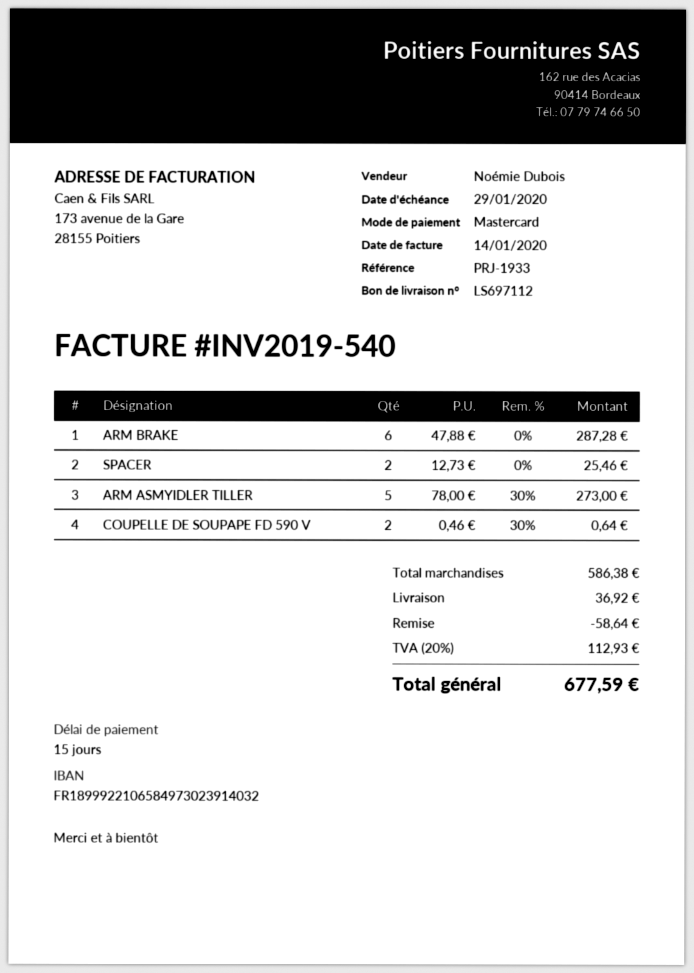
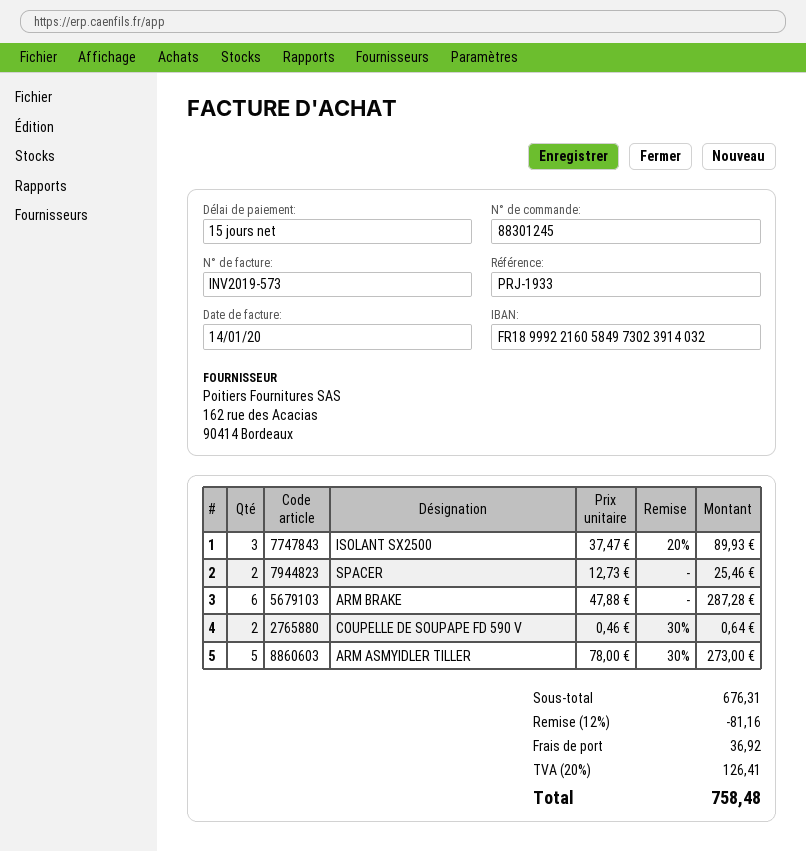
invoice number: INV2019-540 -> INV2019-573
bank account: FR1899922106584973023914032 -> FR1899922160584973023914032
ISOLANT SX2500: none -> 3 x 37.47 - 20% = 89.93
subtotal: 586.38 -> 676.31
discount: 58.64 -> 81.16
tax: 20% = 112.93 -> 20% = 126.41
total: 677.59 -> 758.48

